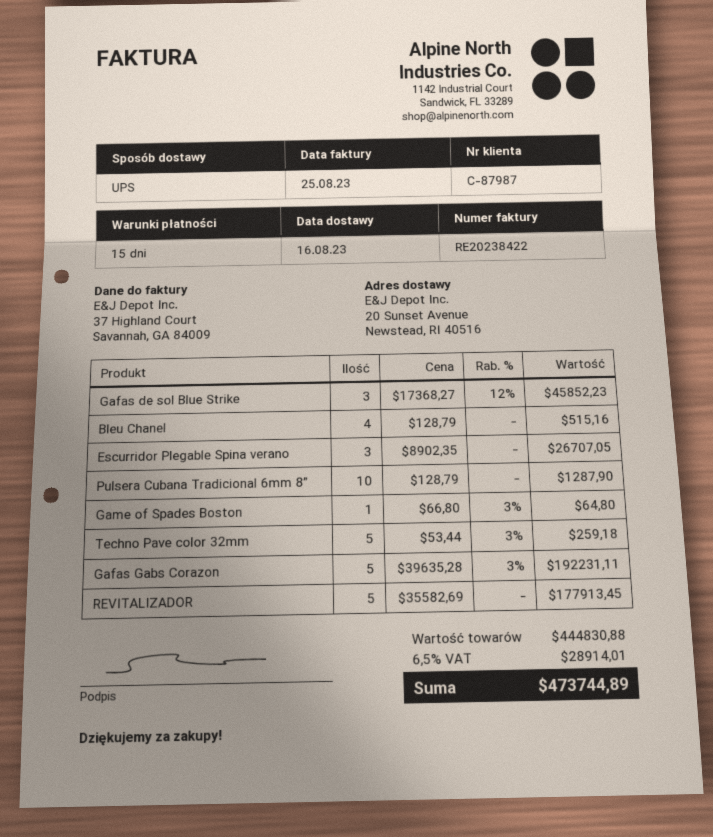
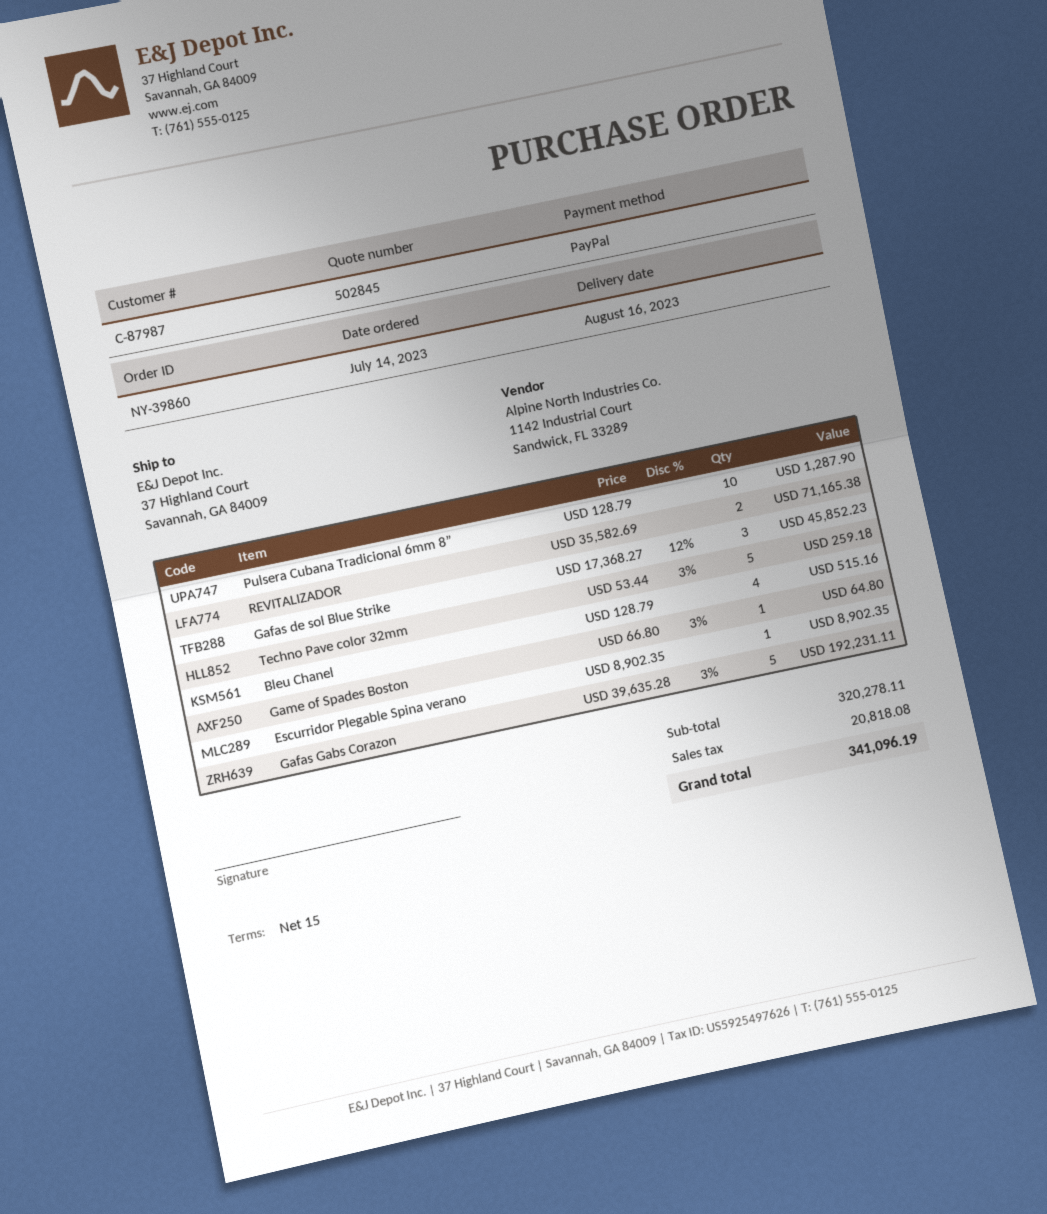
ship to: 20 Sunset Avenue, Newstead, RI 40516 -> 37 Highland Court, Savannah, GA 84009
Escurridor Plegable Spina verano: 3 x 8902.35 = 26707.05 -> 1 x 8902.35 = 8902.35
REVITALIZADOR: 5 x 35582.69 = 177913.45 -> 2 x 35582.69 = 71165.38
subtotal: 444830.88 -> 320278.11
tax: 28914.01 -> 20818.08
total: 473744.89 -> 341096.19

